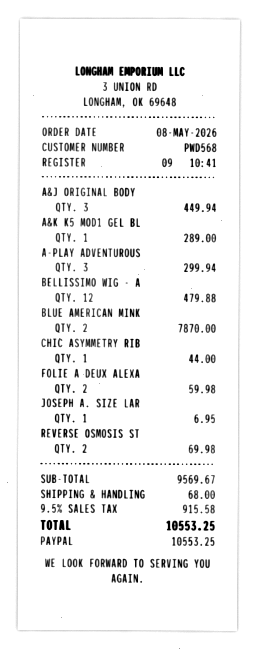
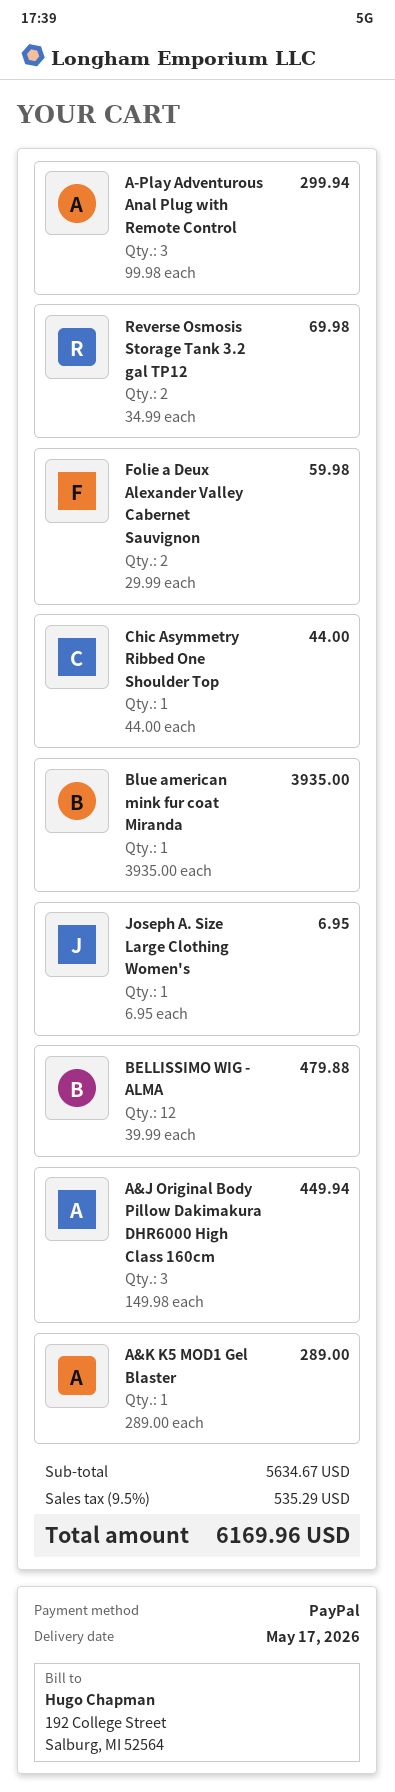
BLUE AMERICAN MINK: 2 for 7870.00 -> 1 for 3935.00
subtotal: 9569.67 -> 5634.67
shipping: 68.00 -> none
tax: 9.5% = 915.58 -> 9.5% = 535.29
total: 10553.25 -> 6169.96

